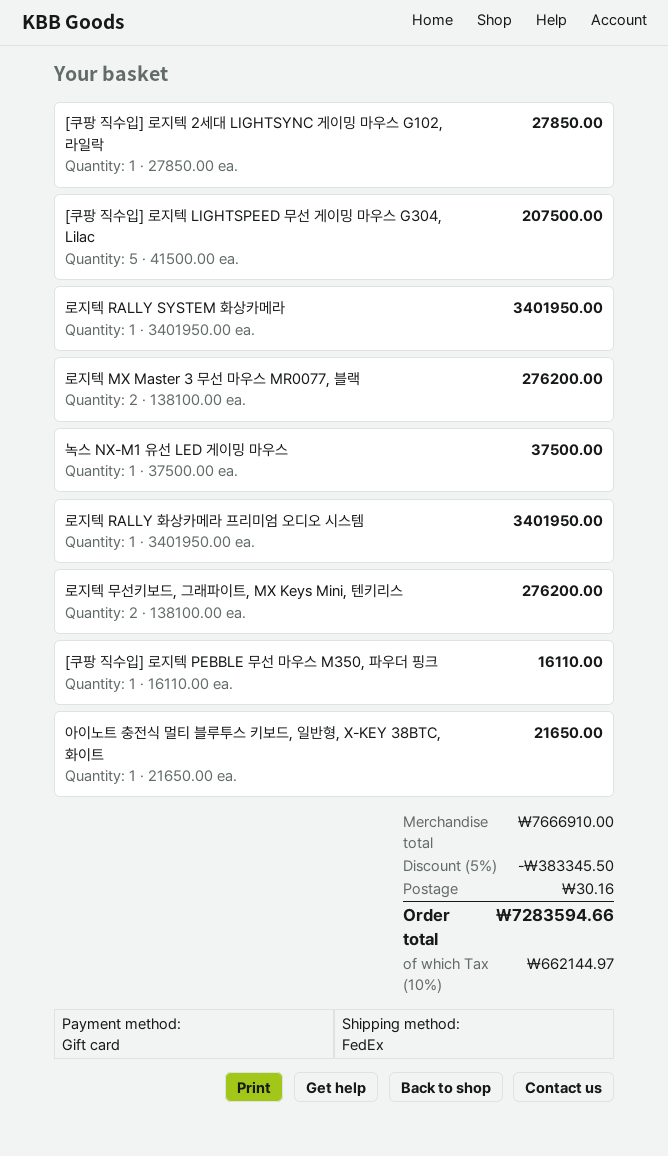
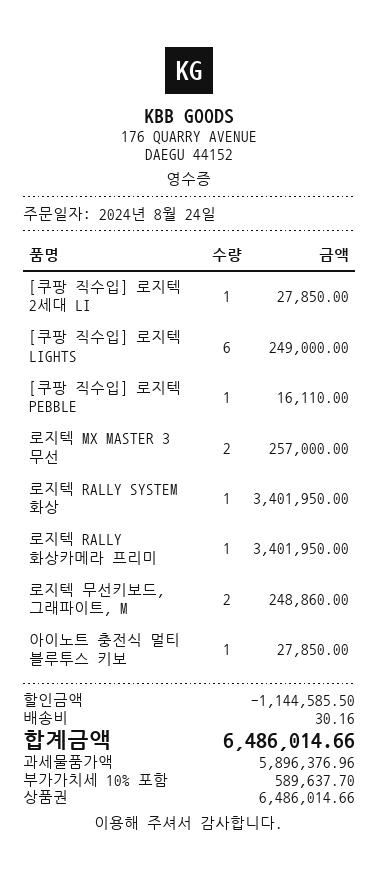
[쿠팡 직수입] 로지텍 LIGHTSPEED 무선 게이밍 마우스 G304, Lilac: 5 for 207500.00 -> 6 for 249000.00
로지텍 MX Master 3 무선 마우스 MR0077, 블랙: 2 for 276200.00 -> 2 for 257000.00
녹스 NX-M1 유선 LED 게이밍 마우스: 1 for 37500.00 -> none
로지텍 무선키보드, 그래파이트, MX Keys Mini, 텐키리스: 2 for 276200.00 -> 2 for 248860.00
아이노트 충전식 멀티 블루투스 키보드, 일반형, X-KEY 38BTC, 화이트: 1 for 21650.00 -> 1 for 27850.00
discount: 383345.50 -> 1144585.50
tax: 10% = 662144.97 -> 10% = 589637.70
total: 7283594.66 -> 6486014.66

